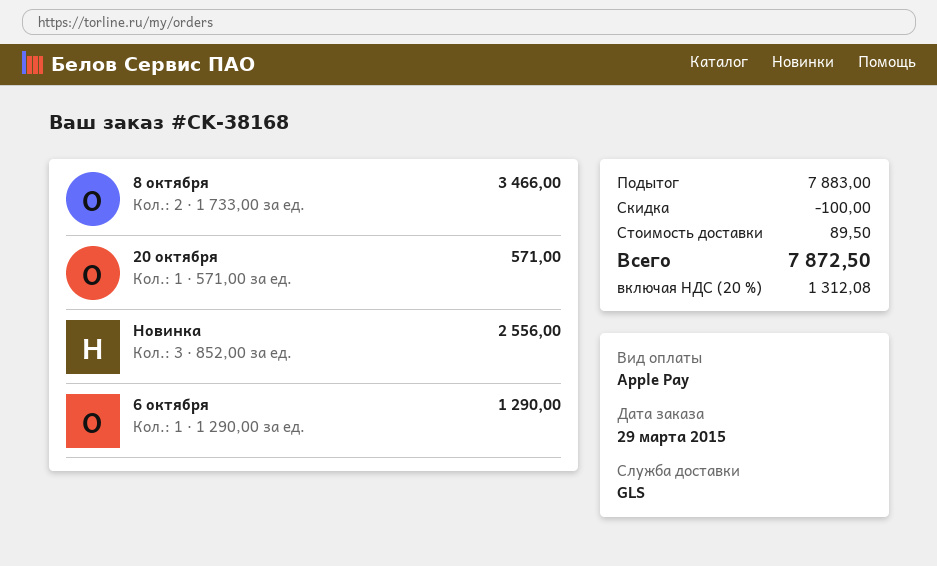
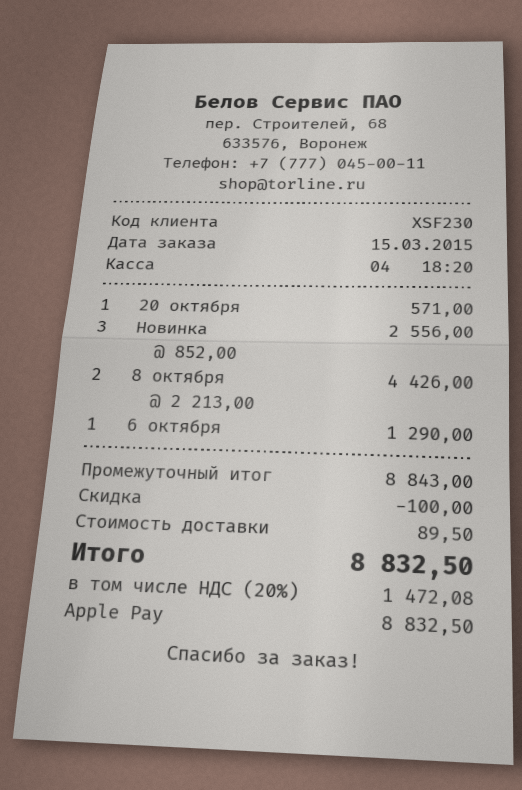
order date: 2015-03-29 -> 2015-03-15
8 октября: 2 x 1733.00 = 3466.00 -> 2 x 2213.00 = 4426.00
subtotal: 7883.00 -> 8843.00
tax: 20% = 1312.08 -> 20% = 1472.08
total: 7872.50 -> 8832.50

